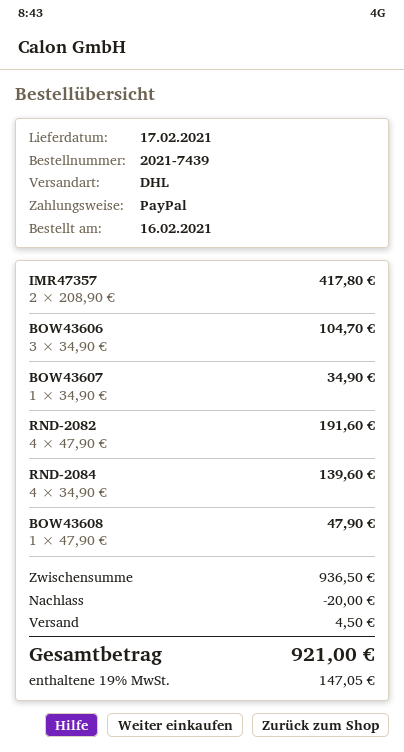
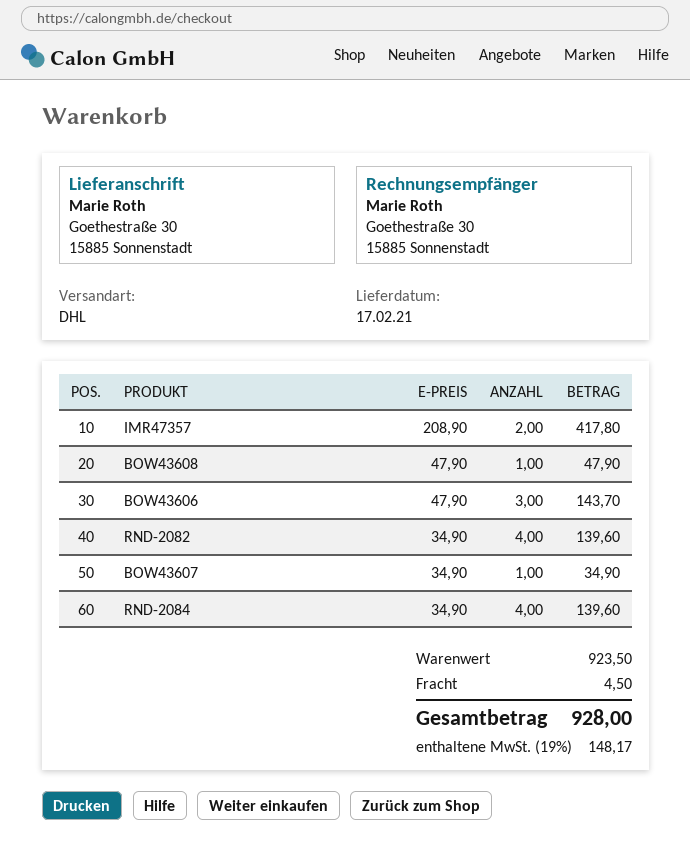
BOW43606: 3 x 34.90 = 104.70 -> 3 x 47.90 = 143.70
RND-2082: 4 x 47.90 = 191.60 -> 4 x 34.90 = 139.60
subtotal: 936.50 -> 923.50
discount: 20.00 -> none
tax: 19% = 147.05 -> 19% = 148.17
total: 921.00 -> 928.00

